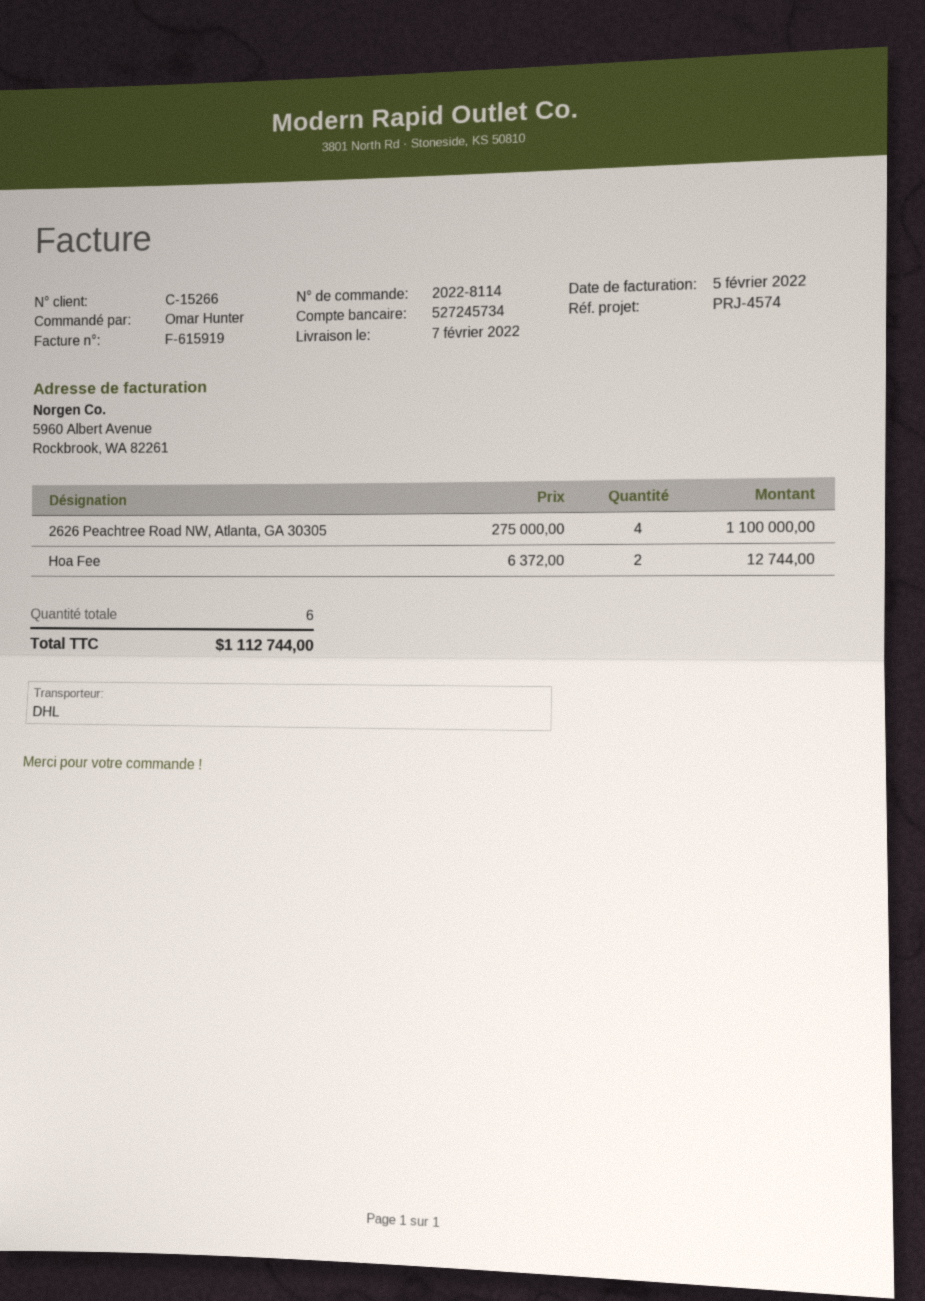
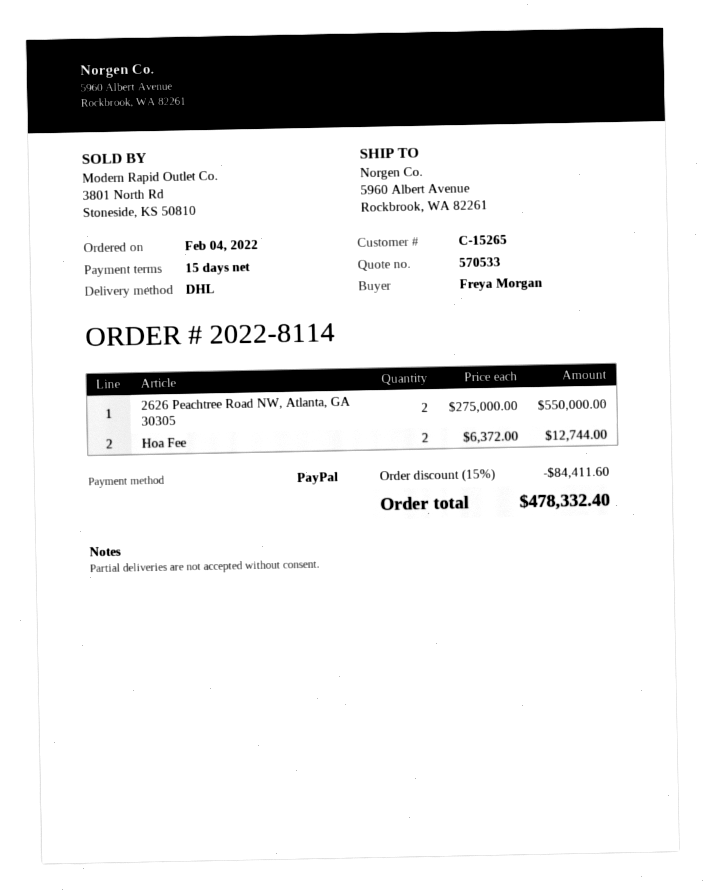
customer number: C-15266 -> C-15265
ordered by: Omar Hunter -> Freya Morgan
2626 Peachtree Road NW, Atlanta, GA 30305: 4 x 275000.00 = 1100000.00 -> 2 x 275000.00 = 550000.00
discount: none -> 15% = 84411.60
total: 1112744.00 -> 478332.40

